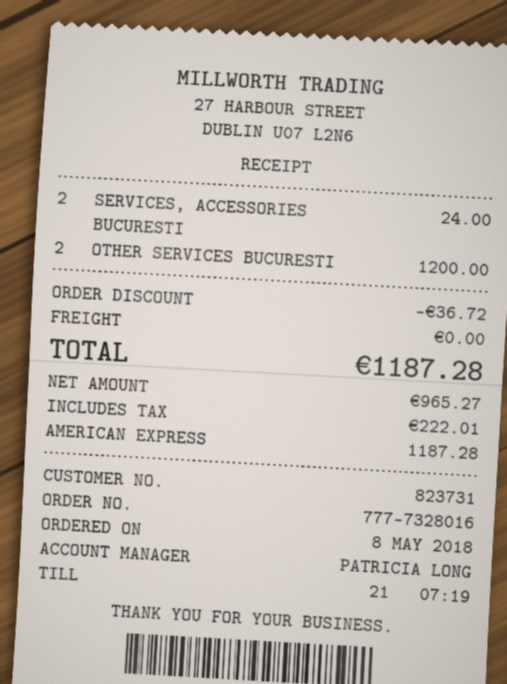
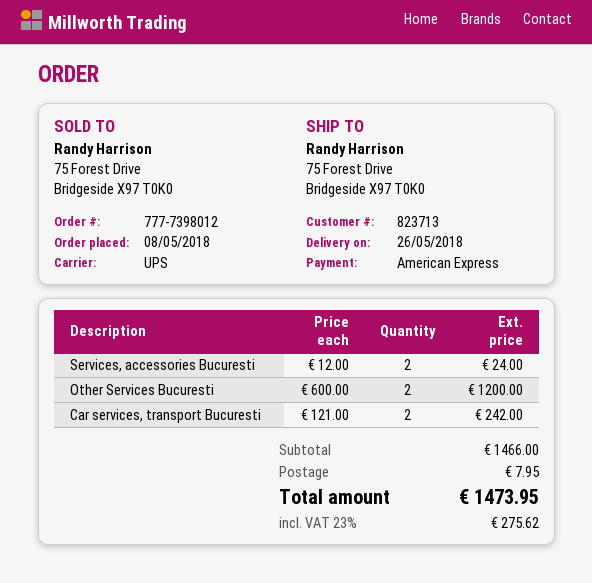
order number: 777-7328016 -> 777-7398012
customer number: 823731 -> 823713
Car services, transport Bucuresti: none -> 2 for 242.00
discount: 36.72 -> none
shipping: 0.00 -> 7.95
tax: 222.01 -> 275.62
total: 1187.28 -> 1473.95

